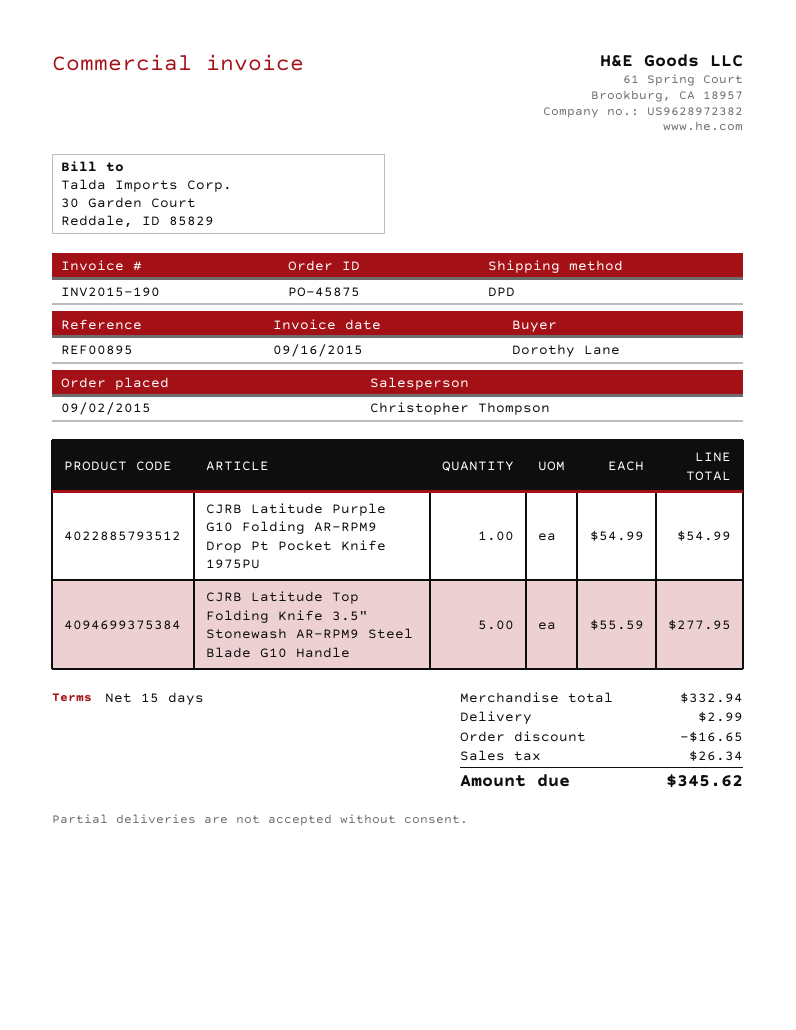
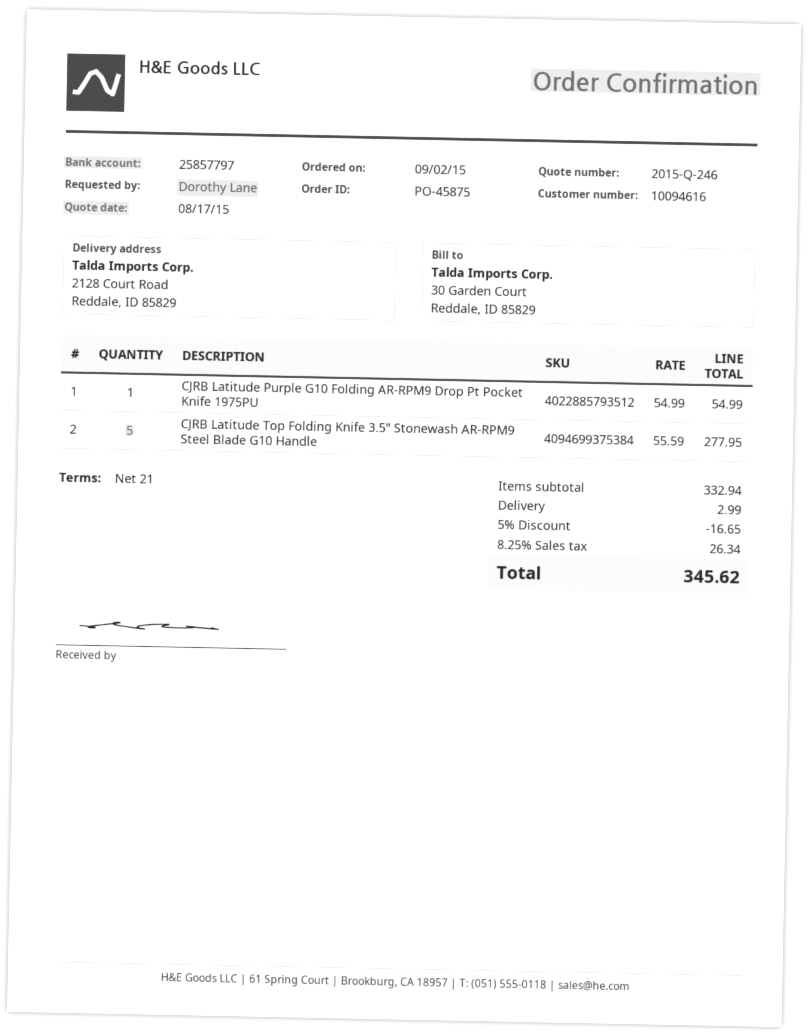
payment terms: 15 days -> 21 days

